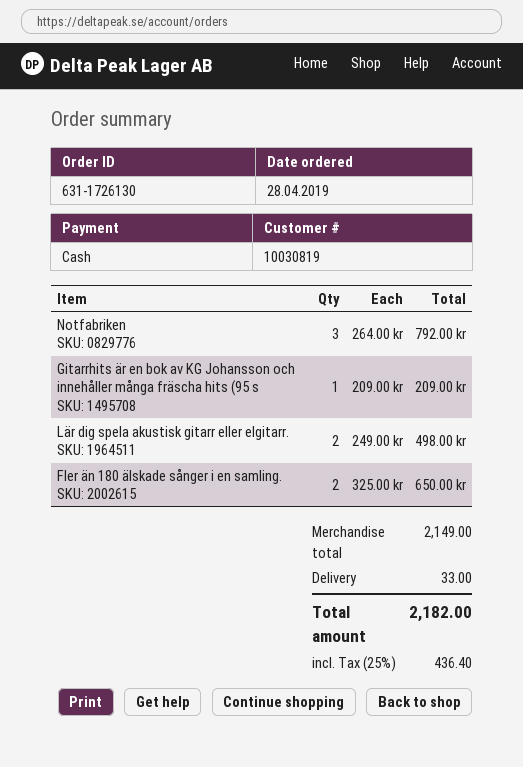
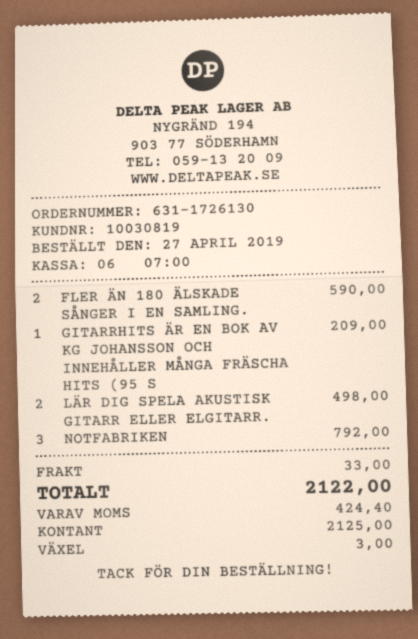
order date: 2019-04-28 -> 2019-04-27
Fler än 180 älskade sånger i en samling.: 2 for 650.00 -> 2 for 590.00
tax: 436.40 -> 424.40
total: 2182.00 -> 2122.00

